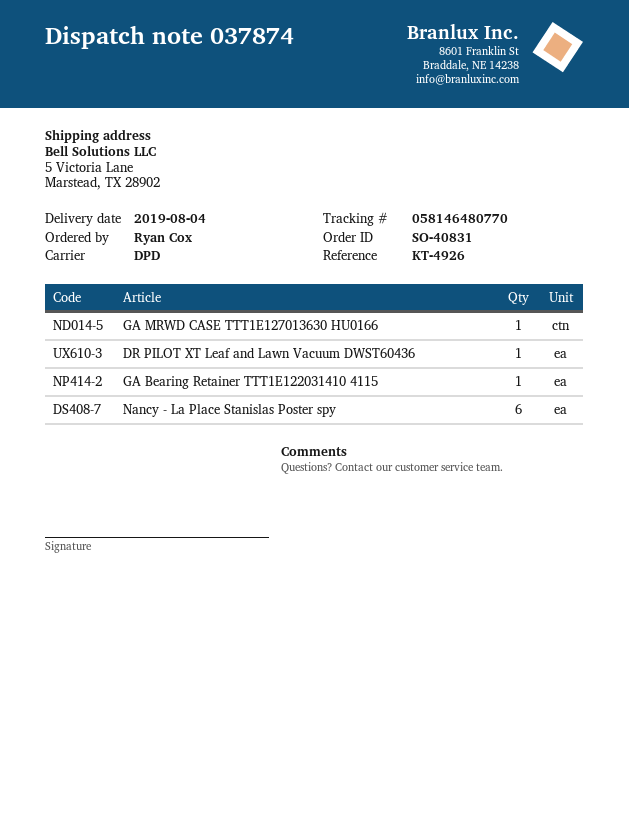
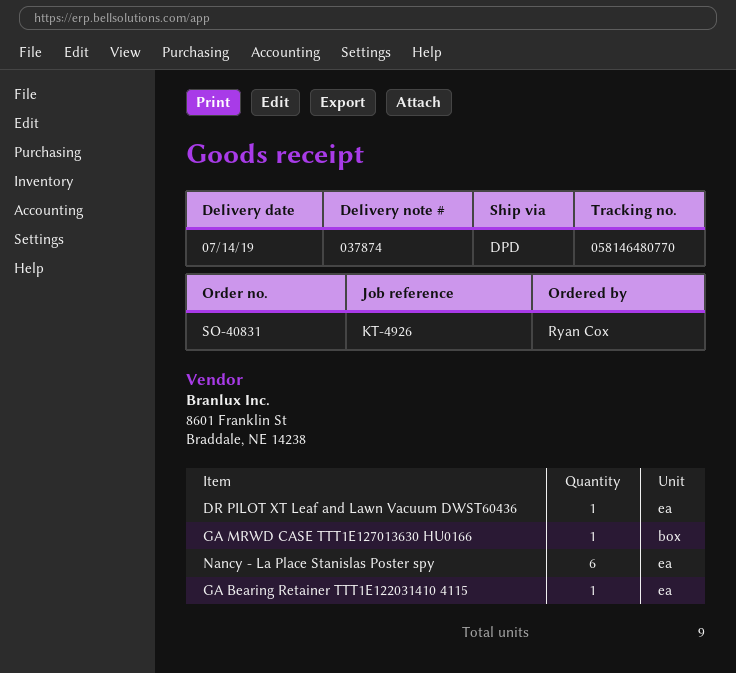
delivery date: 2019-08-04 -> 2019-07-14

